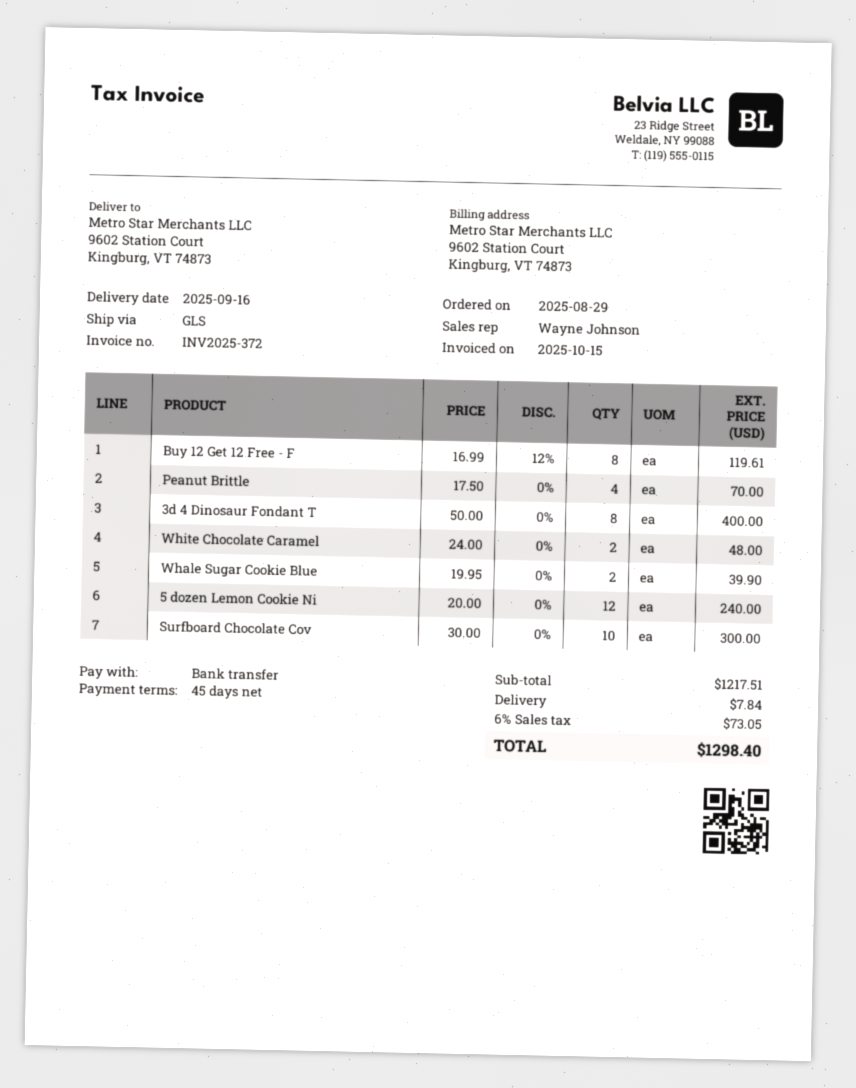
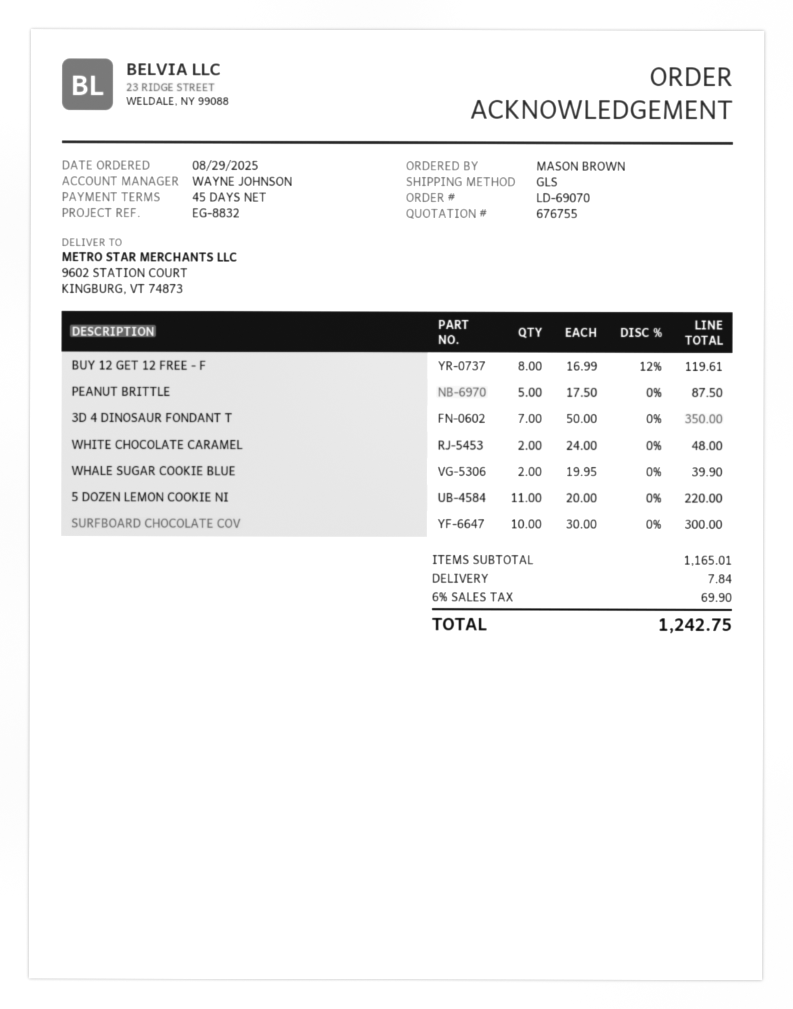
Peanut Brittle: 4 x 17.50 = 70.00 -> 5 x 17.50 = 87.50
3d 4 Dinosaur Fondant T: 8 x 50.00 = 400.00 -> 7 x 50.00 = 350.00
5 dozen Lemon Cookie Ni: 12 x 20.00 = 240.00 -> 11 x 20.00 = 220.00
subtotal: 1217.51 -> 1165.01
tax: 6% = 73.05 -> 6% = 69.90
total: 1298.40 -> 1242.75

